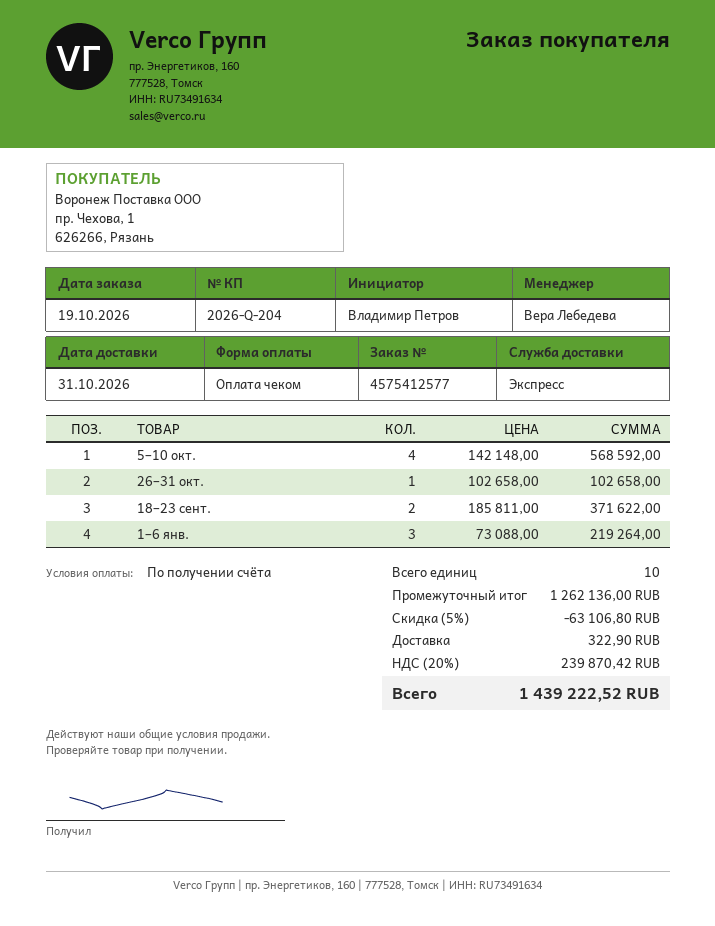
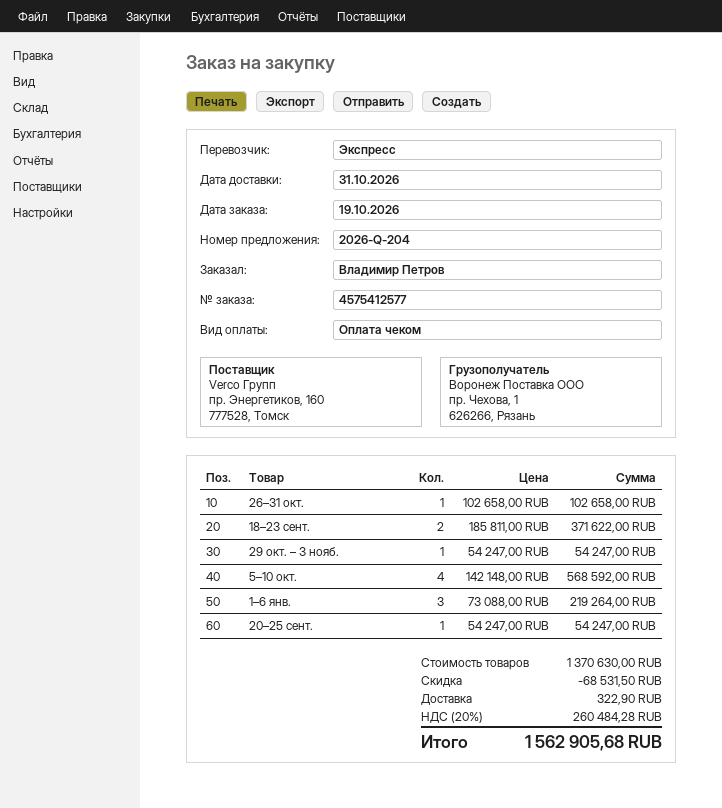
29 окт. – 3 нояб.: none -> 1 x 54247.00 = 54247.00
20–25 сент.: none -> 1 x 54247.00 = 54247.00
subtotal: 1262136.00 -> 1370630.00
discount: 63106.80 -> 68531.50
tax: 20% = 239870.42 -> 20% = 260484.28
total: 1439222.52 -> 1562905.68

